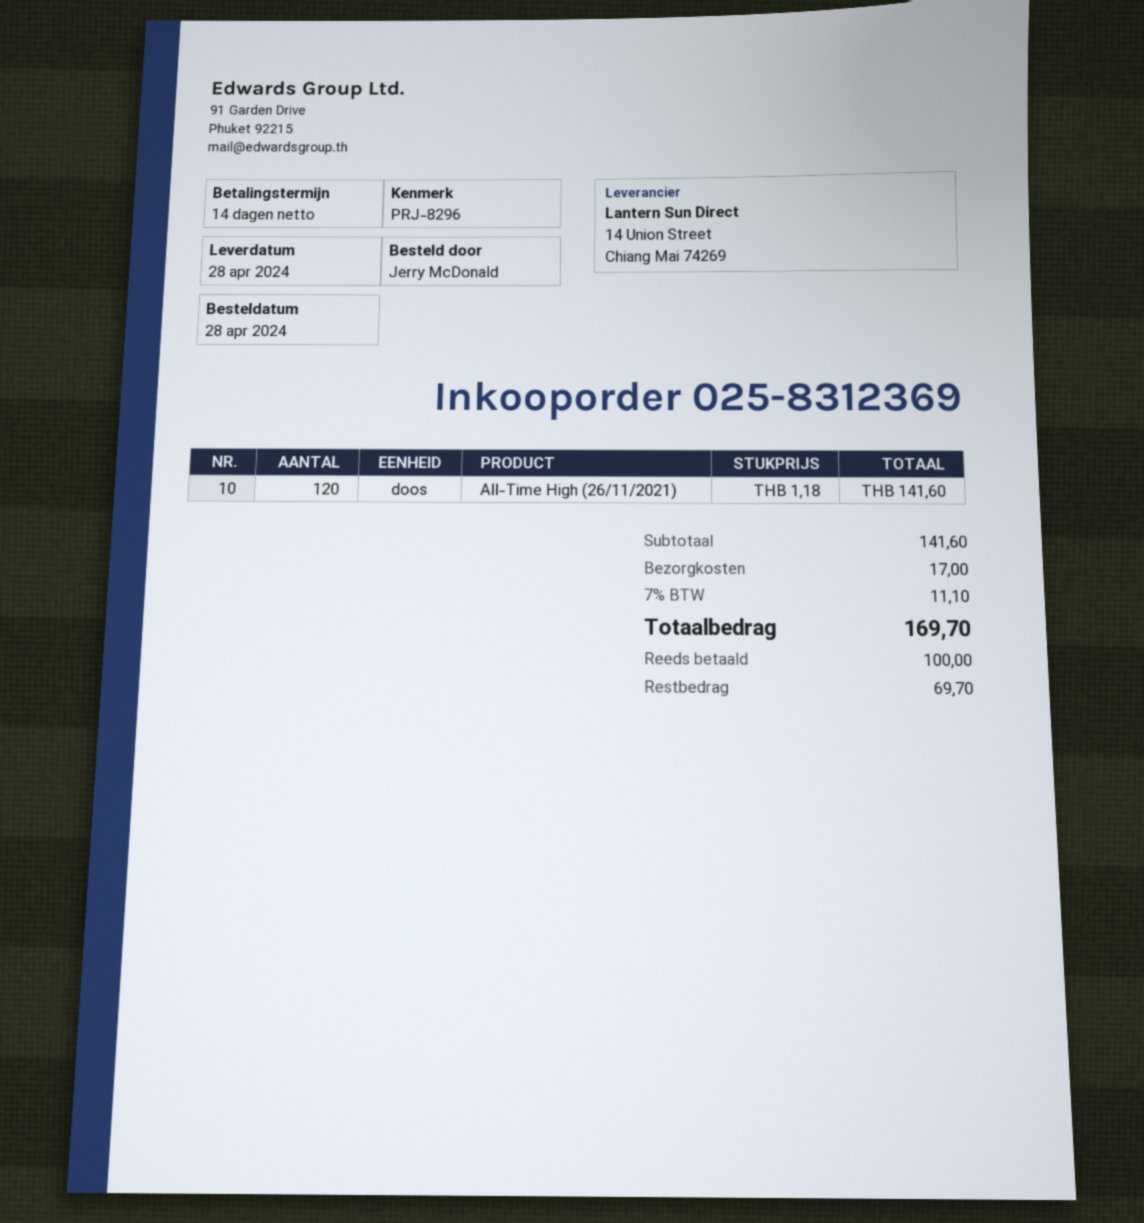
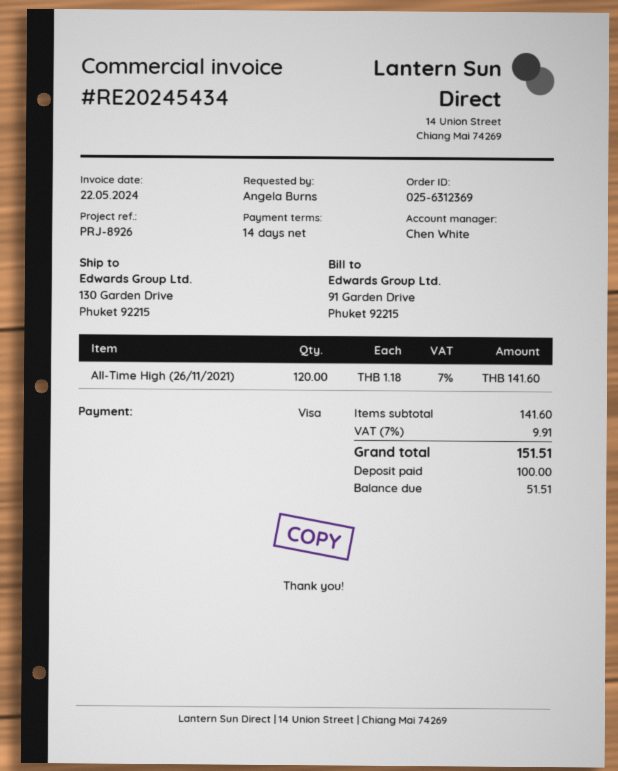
order number: 025-8312369 -> 025-6312369
reference: PRJ-8296 -> PRJ-8926
ordered by: Jerry McDonald -> Angela Burns
shipping: 17.00 -> none
tax: 7% = 11.10 -> 7% = 9.91
total: 169.70 -> 151.51
balance: 69.70 -> 51.51

